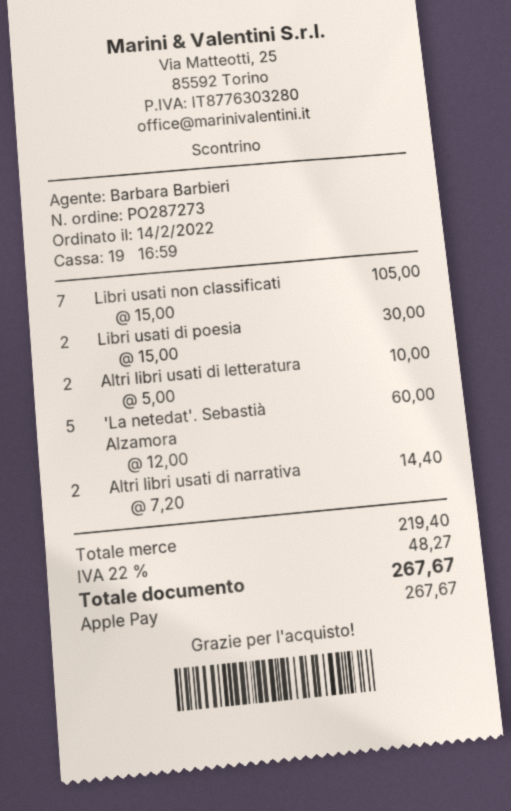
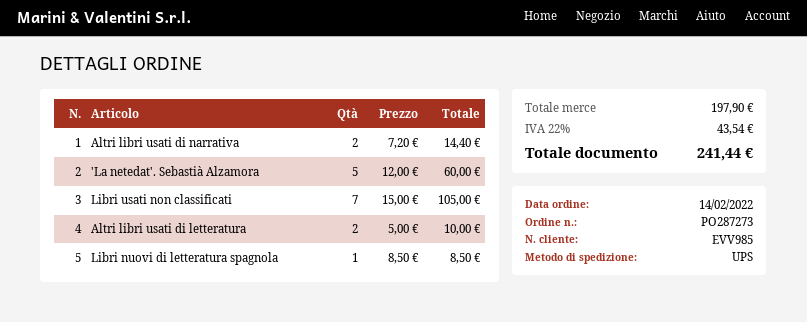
Libri usati di poesia: 2 x 15.00 = 30.00 -> none
Libri nuovi di letteratura spagnola: none -> 1 x 8.50 = 8.50
subtotal: 219.40 -> 197.90
tax: 22% = 48.27 -> 22% = 43.54
total: 267.67 -> 241.44

